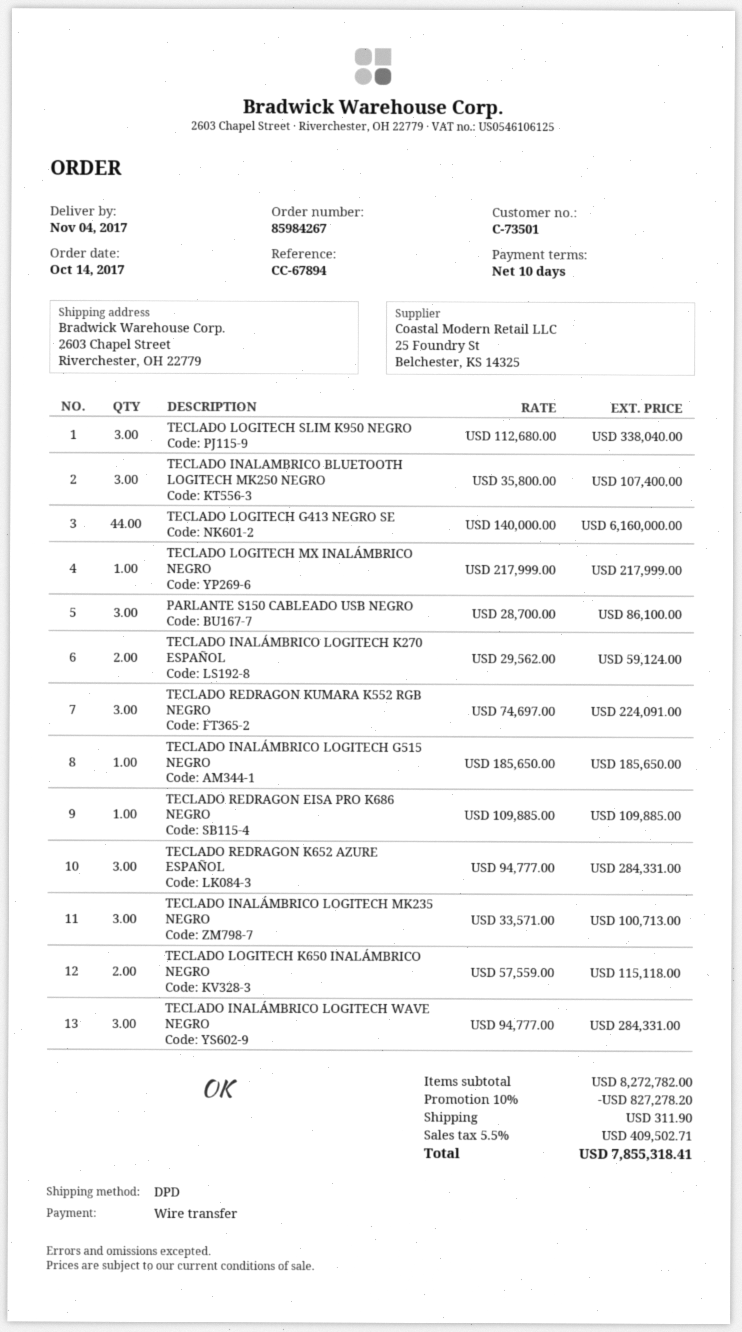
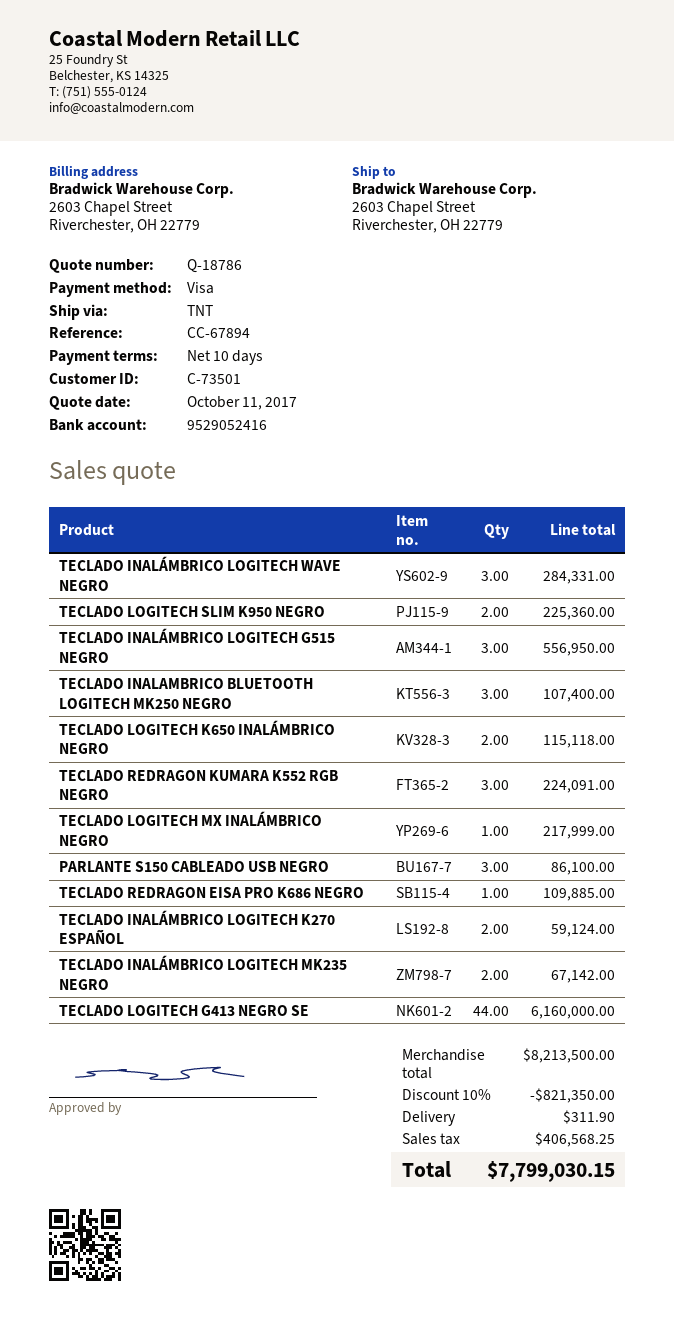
payment method: bank transfer -> Visa
shipping method: DPD -> TNT
TECLADO LOGITECH SLIM K950 NEGRO: 3 for 338040.00 -> 2 for 225360.00
TECLADO INALÁMBRICO LOGITECH G515 NEGRO: 1 for 185650.00 -> 3 for 556950.00
TECLADO REDRAGON K652 AZURE ESPAÑOL: 3 for 284331.00 -> none
TECLADO INALÁMBRICO LOGITECH MK235 NEGRO: 3 for 100713.00 -> 2 for 67142.00
subtotal: 8272782.00 -> 8213500.00
discount: 10% = 827278.20 -> 10% = 821350.00
tax: 409502.71 -> 406568.25
total: 7855318.41 -> 7799030.15

